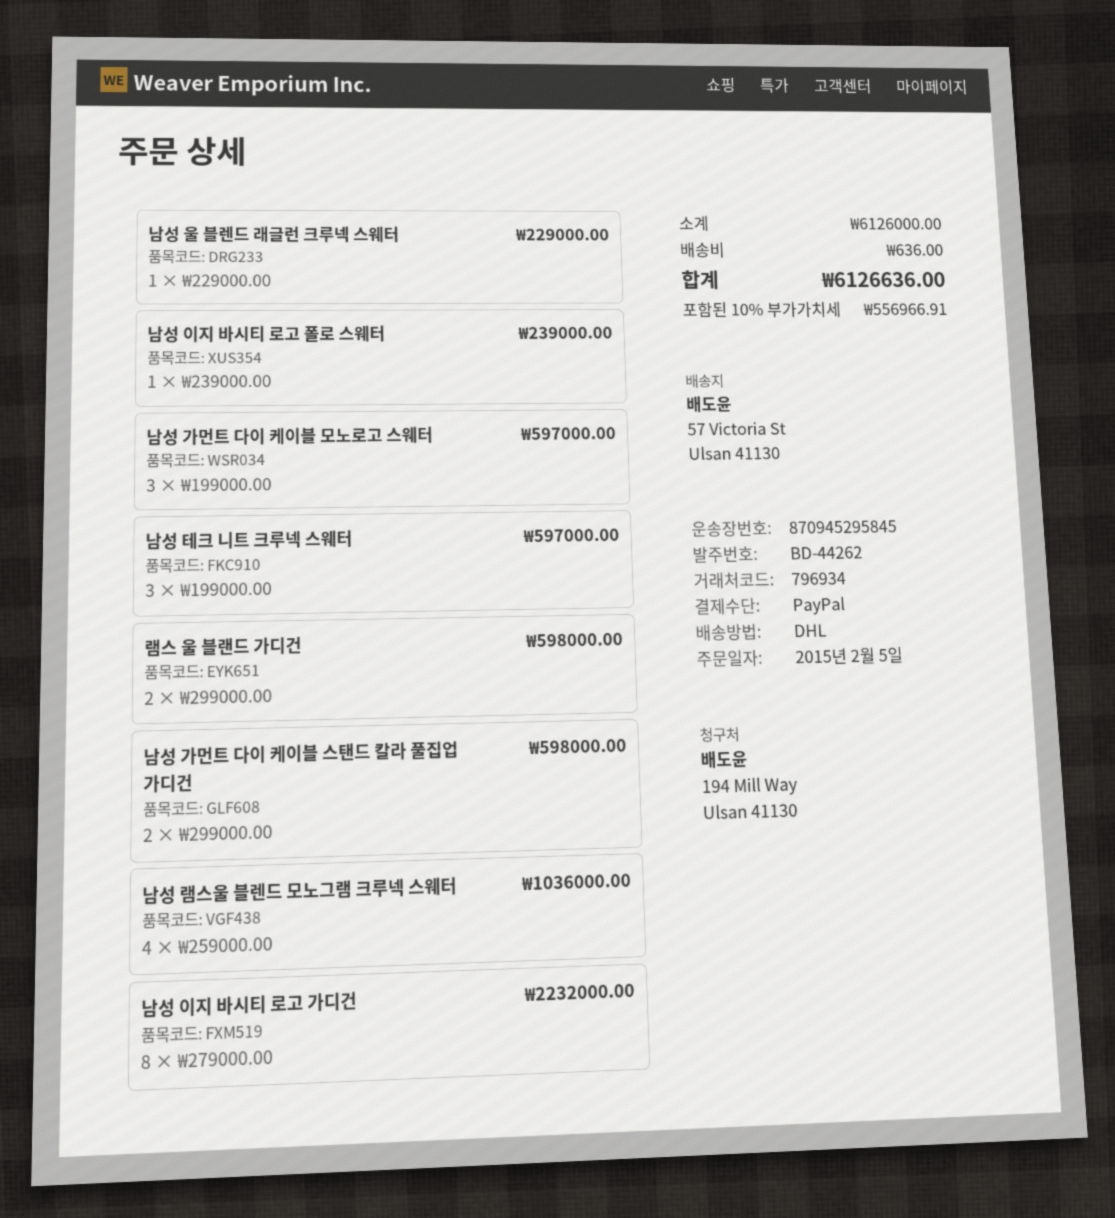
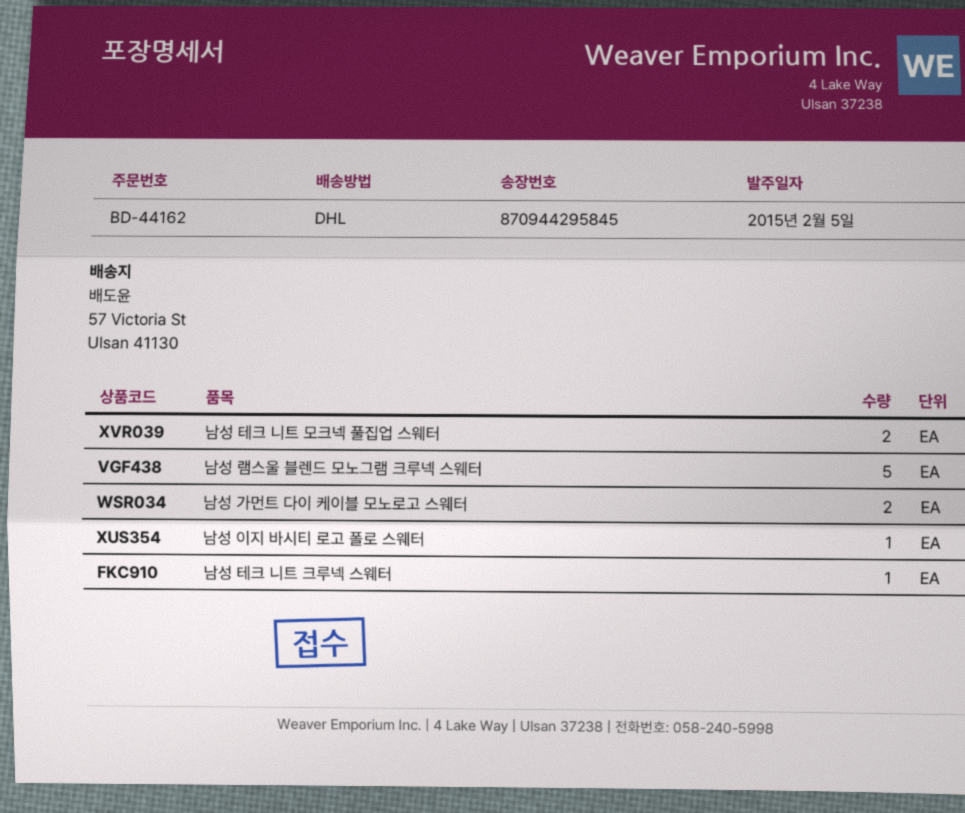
order number: BD-44262 -> BD-44162
tracking number: 870945295845 -> 870944295845
남성 울 블렌드 래글런 크루넥 스웨터: 1 -> none
남성 가먼트 다이 케이블 모노로고 스웨터: 3 -> 2
남성 테크 니트 크루넥 스웨터: 3 -> 1
램스 울 블랜드 가디건: 2 -> none
남성 가먼트 다이 케이블 스탠드 칼라 풀집업 가디건: 2 -> none
남성 램스울 블렌드 모노그램 크루넥 스웨터: 4 -> 5
남성 이지 바시티 로고 가디건: 8 -> none
남성 테크 니트 모크넥 풀집업 스웨터: none -> 2

